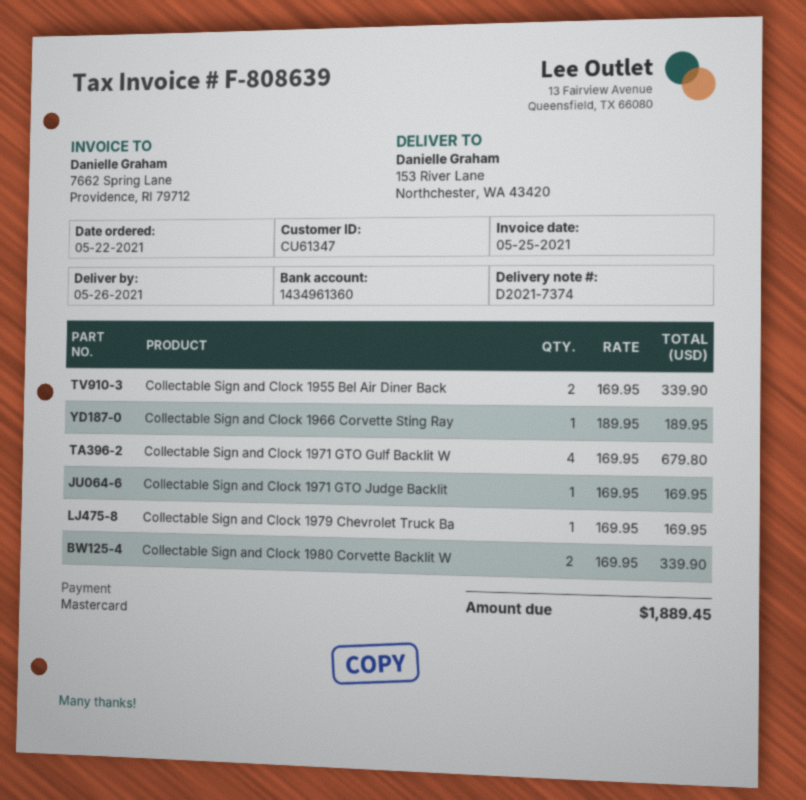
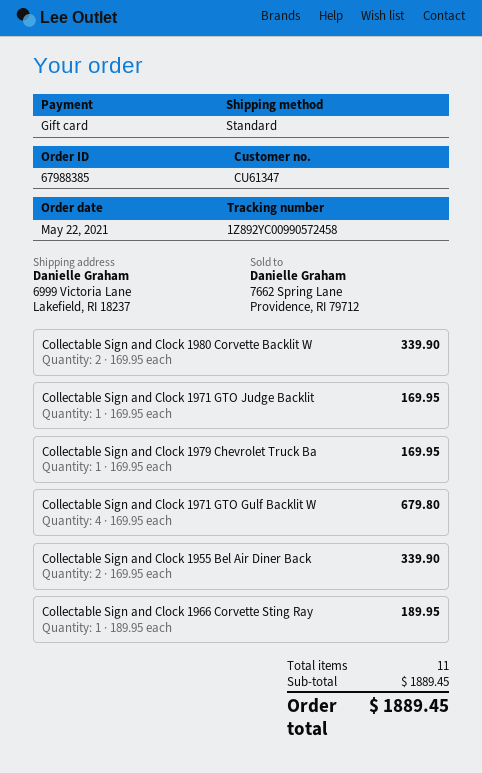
payment method: Mastercard -> gift card
ship to: 153 River Lane, Northchester, WA 43420 -> 6999 Victoria Lane, Lakefield, RI 18237

